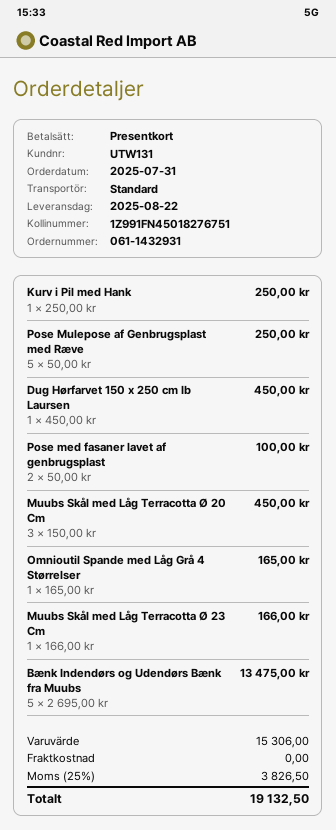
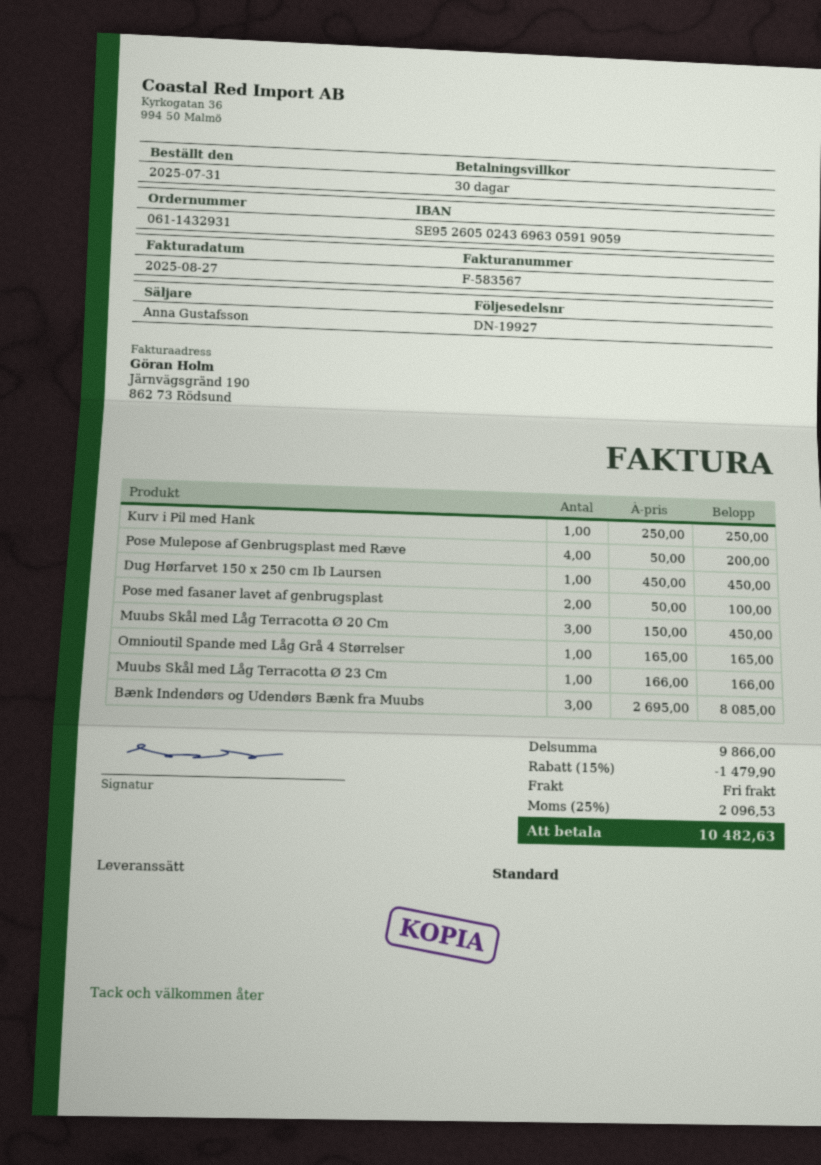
Pose Mulepose af Genbrugsplast med Ræve: 5 x 50.00 = 250.00 -> 4 x 50.00 = 200.00
Bænk Indendørs og Udendørs Bænk fra Muubs: 5 x 2695.00 = 13475.00 -> 3 x 2695.00 = 8085.00
subtotal: 15306.00 -> 9866.00
discount: none -> 15% = 1479.90
tax: 25% = 3826.50 -> 25% = 2096.53
total: 19132.50 -> 10482.63

